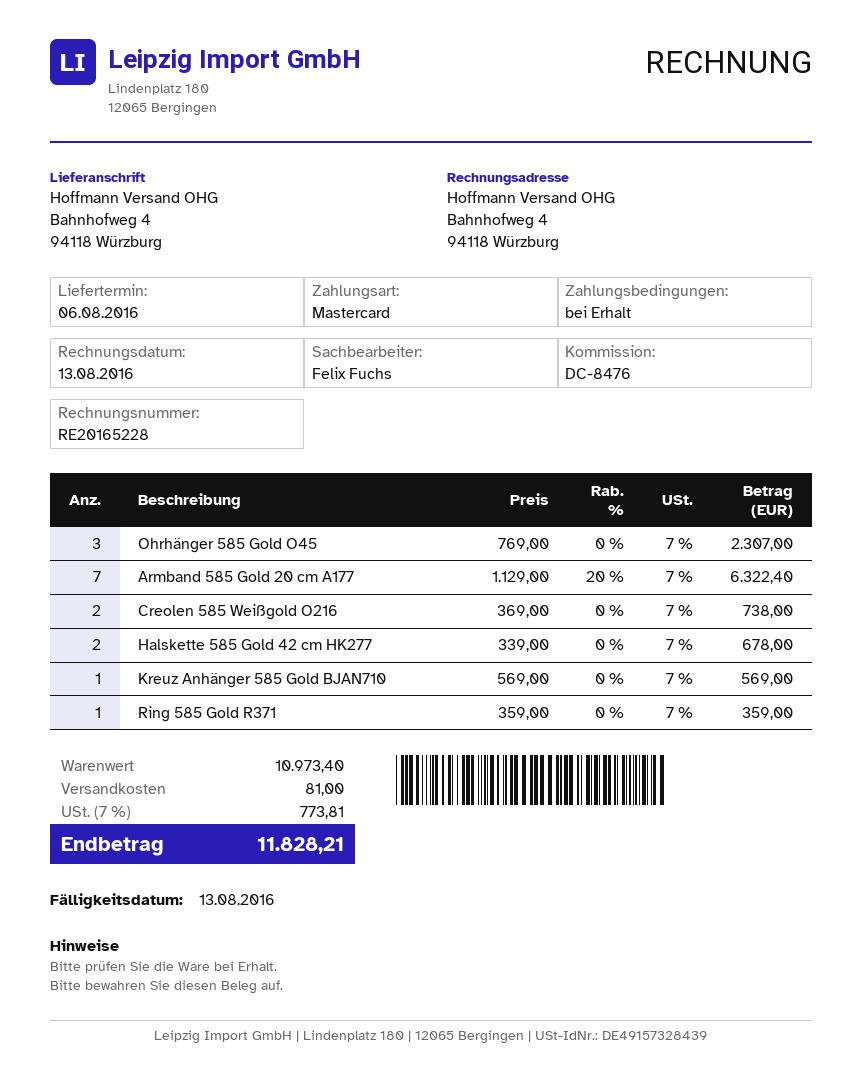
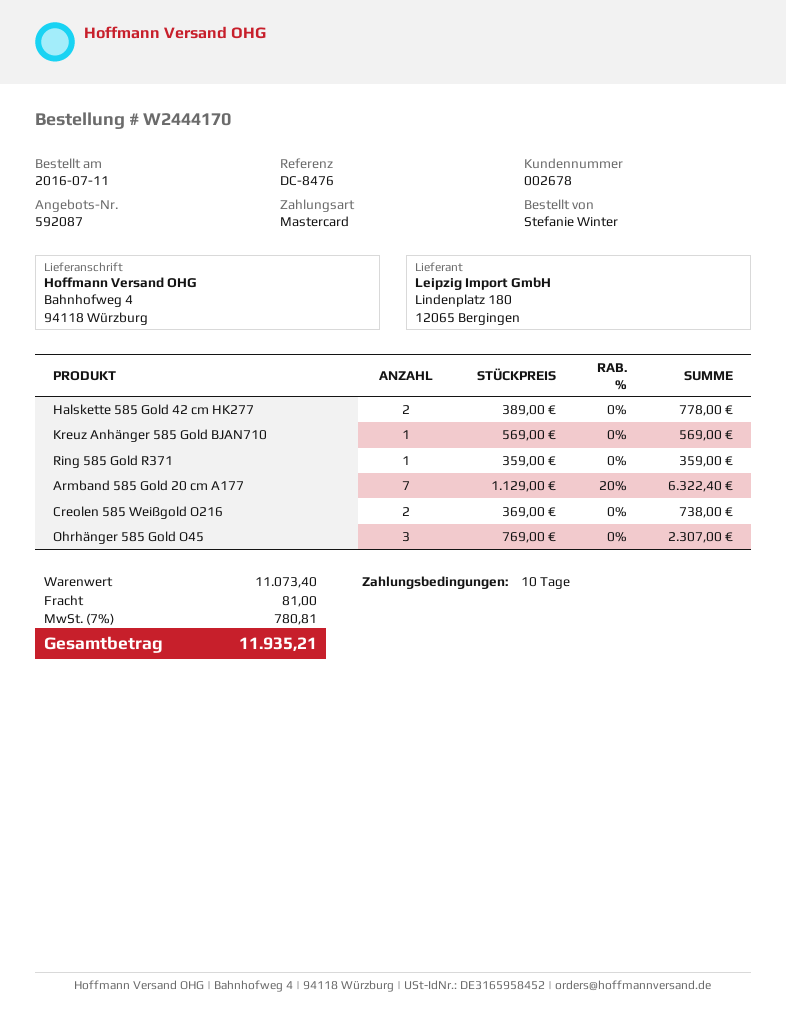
payment terms: on receipt -> 10 days
Halskette 585 Gold 42 cm HK277: 2 x 339.00 = 678.00 -> 2 x 389.00 = 778.00
subtotal: 10973.40 -> 11073.40
tax: 7% = 773.81 -> 7% = 780.81
total: 11828.21 -> 11935.21

